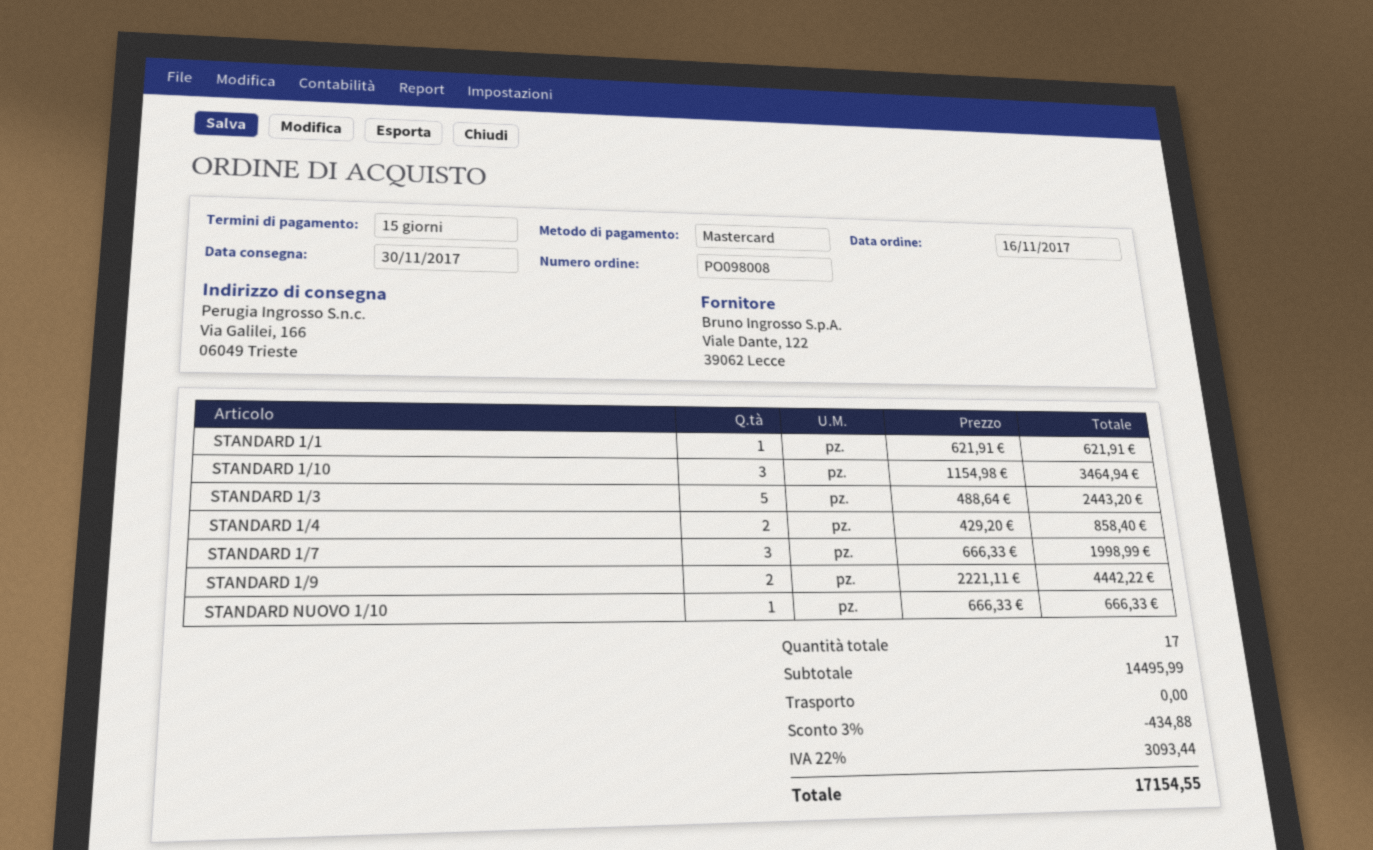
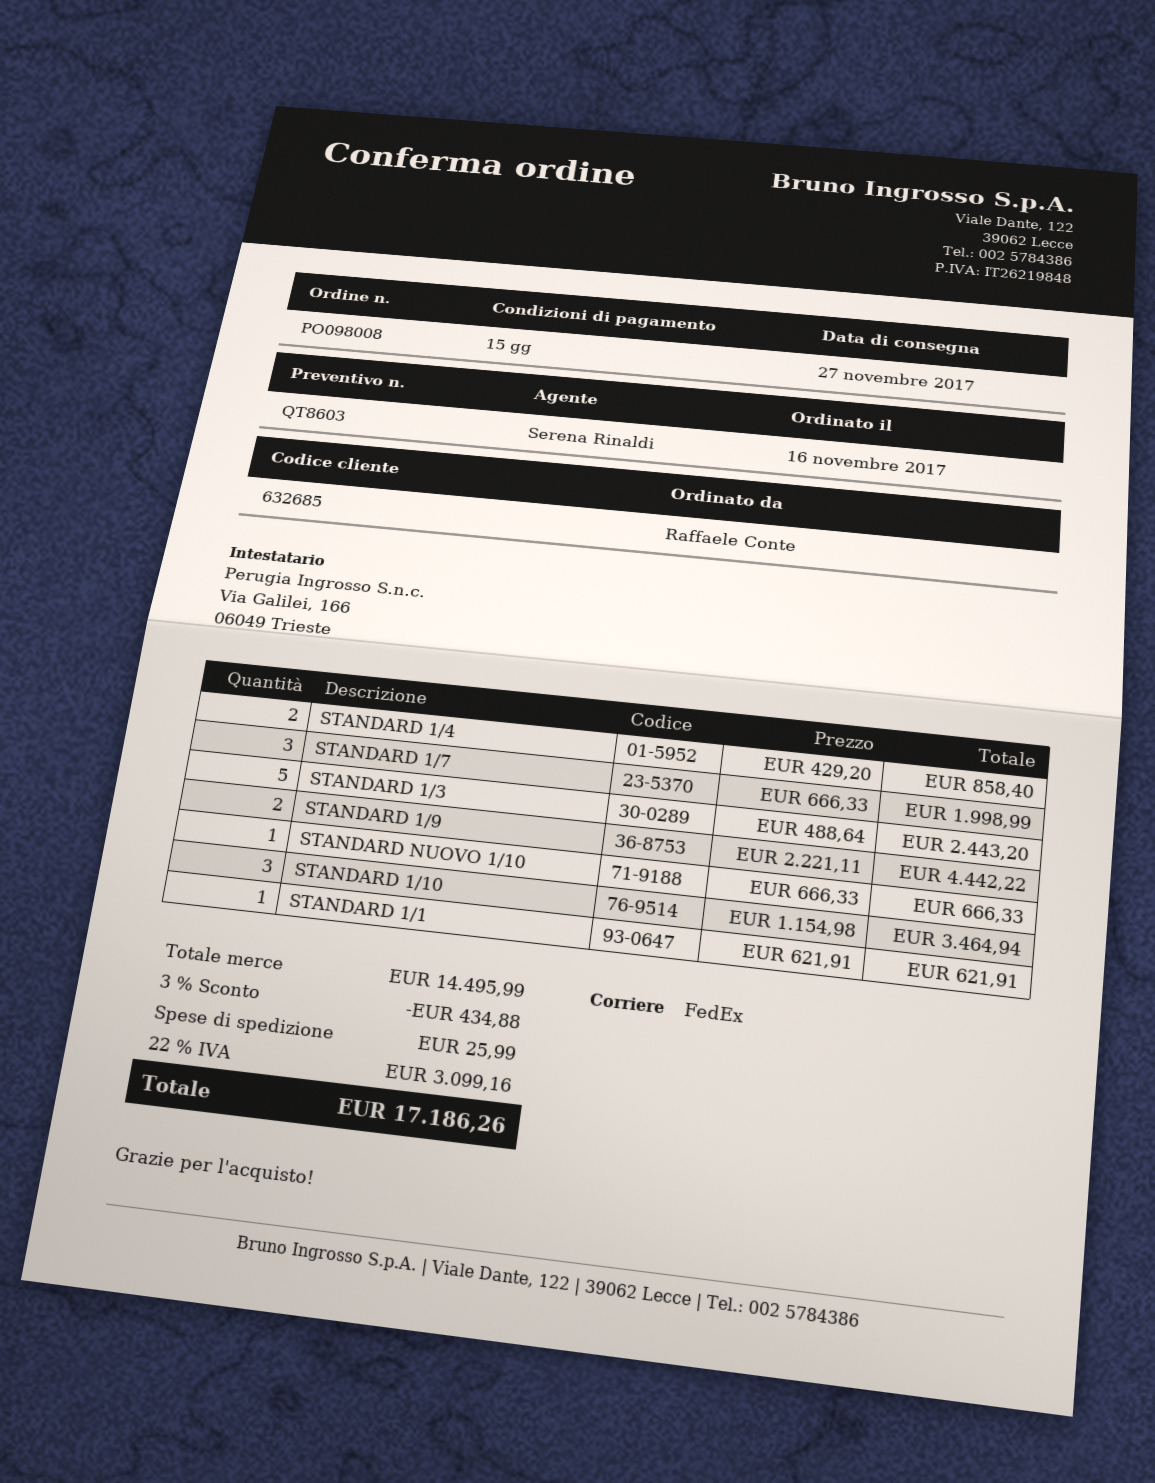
delivery date: 2017-11-30 -> 2017-11-27
shipping: 0.00 -> 25.99
tax: 22% = 3093.44 -> 22% = 3099.16
total: 17154.55 -> 17186.26

